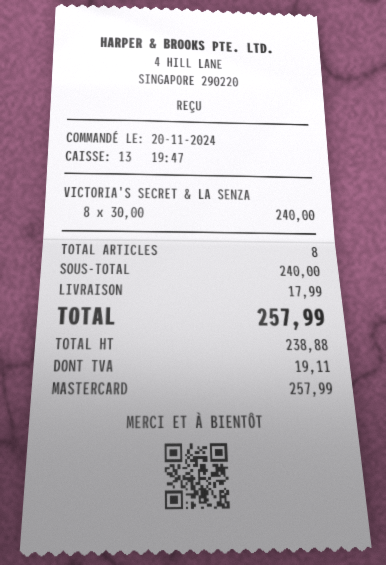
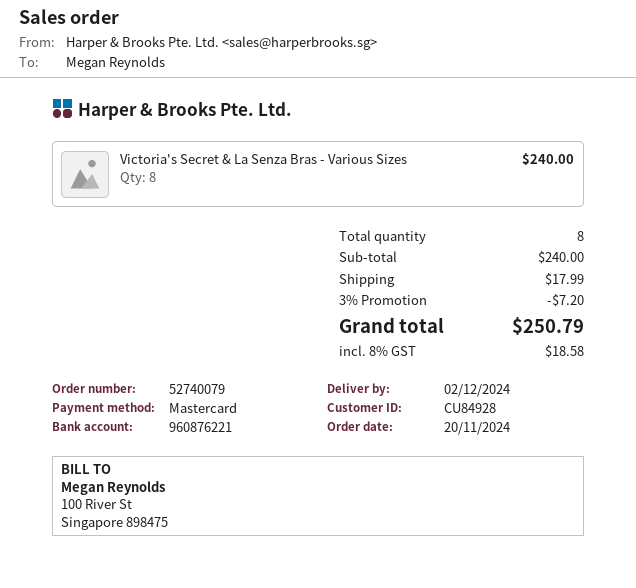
discount: none -> 3% = 7.20
tax: 19.11 -> 18.58
total: 257.99 -> 250.79

